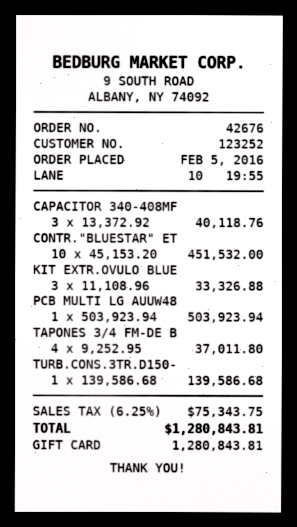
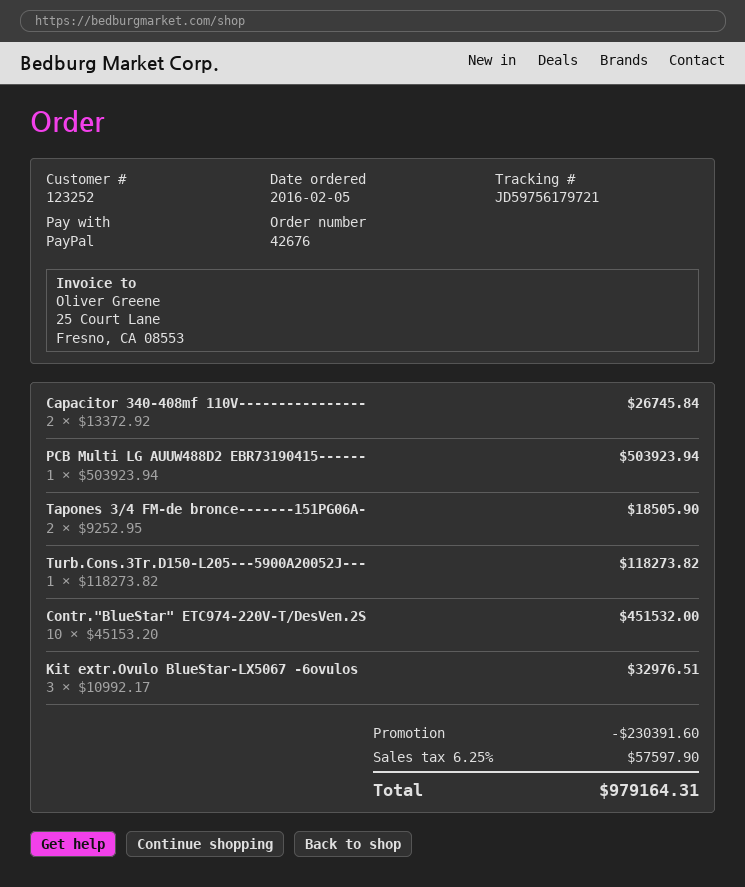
payment method: gift card -> PayPal
CAPACITOR 340-408MF: 3 x 13372.92 = 40118.76 -> 2 x 13372.92 = 26745.84
KIT EXTR.OVULO BLUE: 3 x 11108.96 = 33326.88 -> 3 x 10992.17 = 32976.51
TAPONES 3/4 FM-DE B: 4 x 9252.95 = 37011.80 -> 2 x 9252.95 = 18505.90
TURB.CONS.3TR.D150-: 1 x 139586.68 = 139586.68 -> 1 x 118273.82 = 118273.82
discount: none -> 230391.60
tax: 6.25% = 75343.75 -> 6.25% = 57597.90
total: 1280843.81 -> 979164.31

